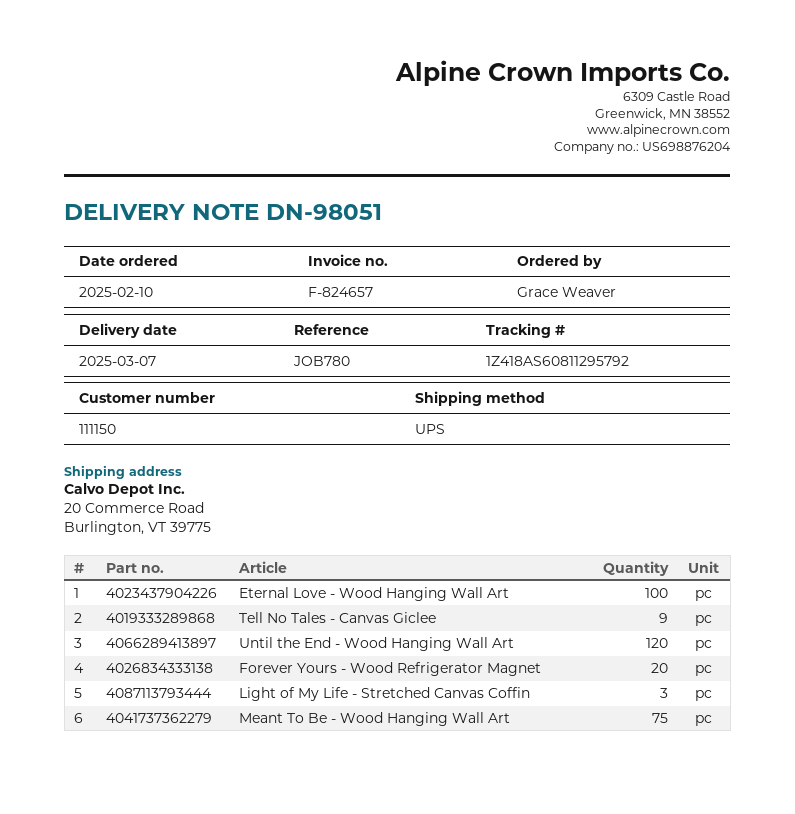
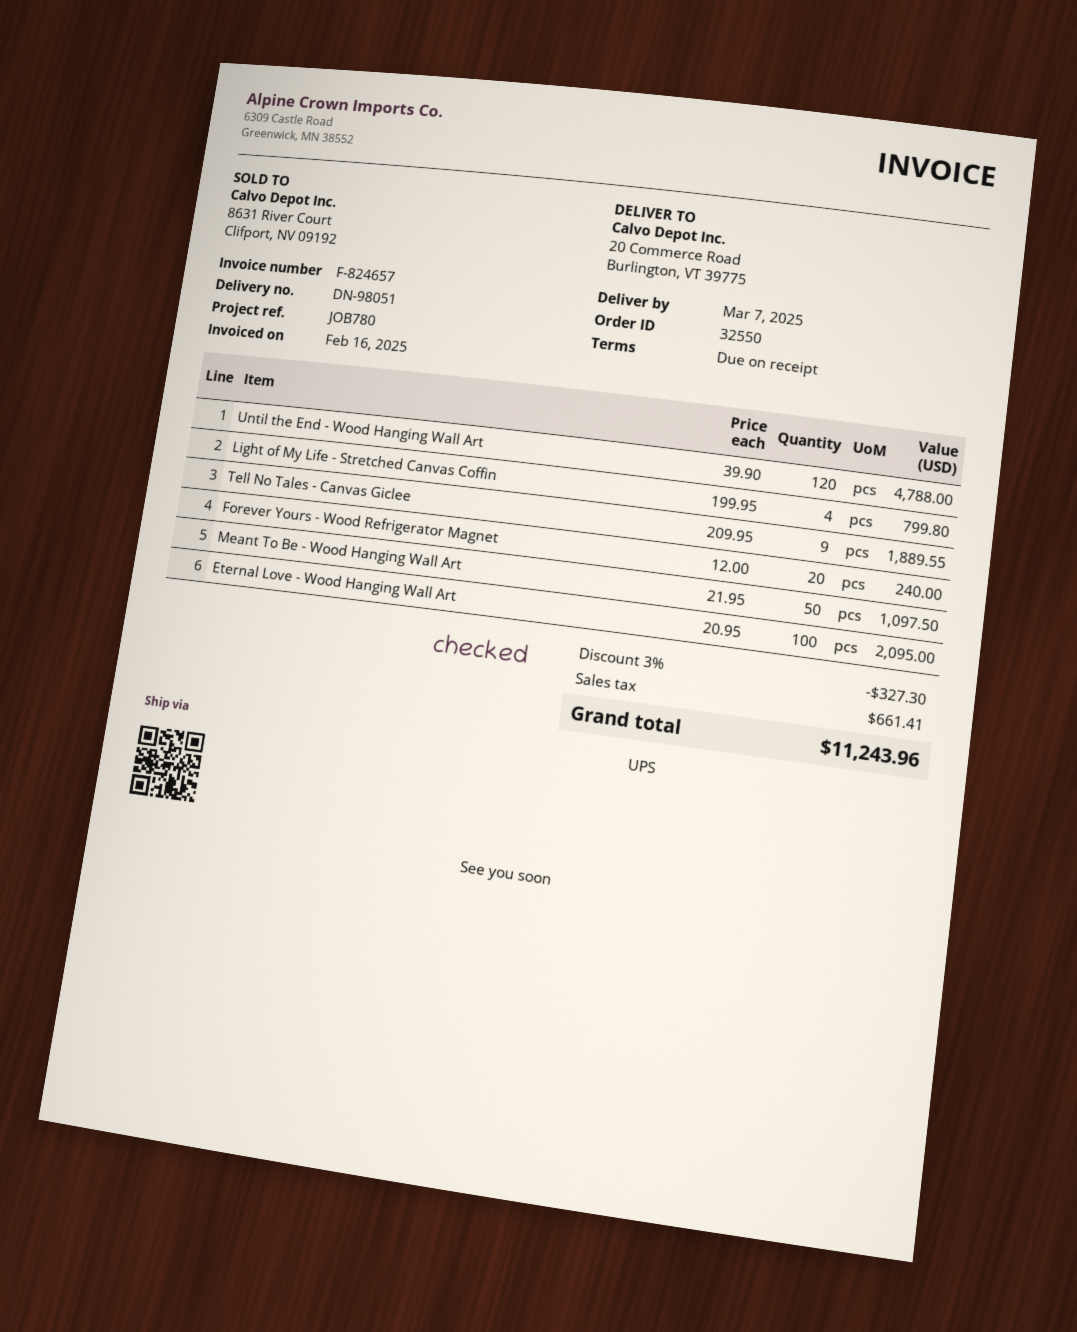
Light of My Life - Stretched Canvas Coffin: 3 -> 4
Meant To Be - Wood Hanging Wall Art: 75 -> 50

